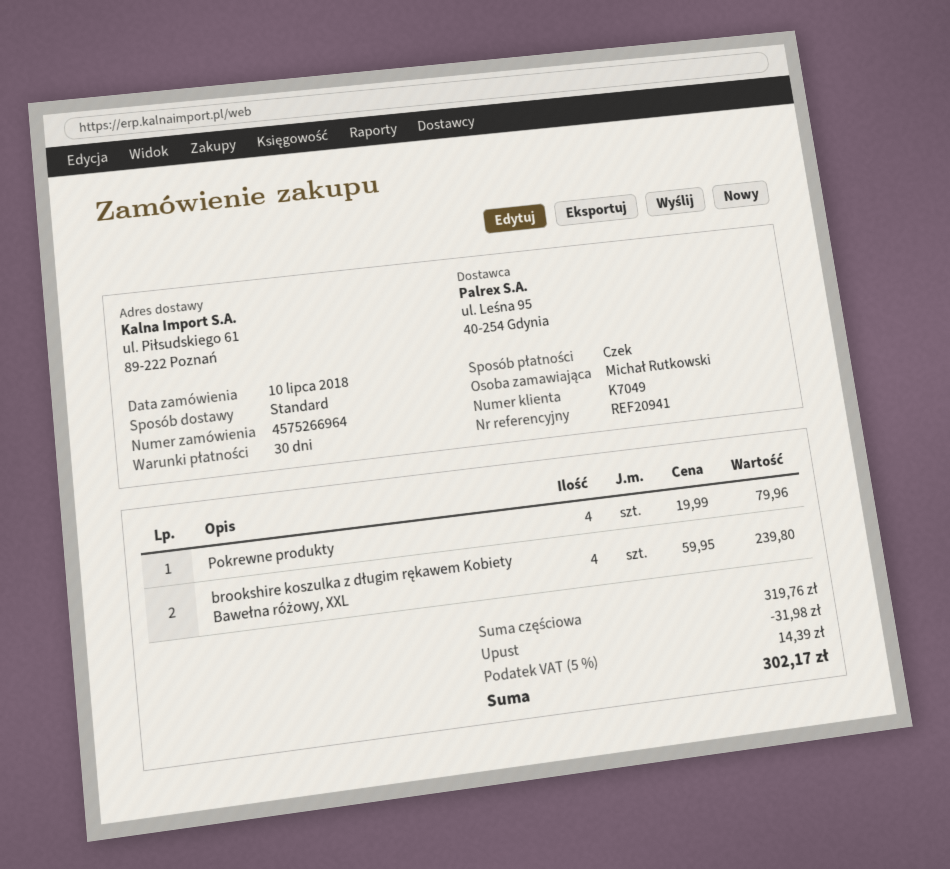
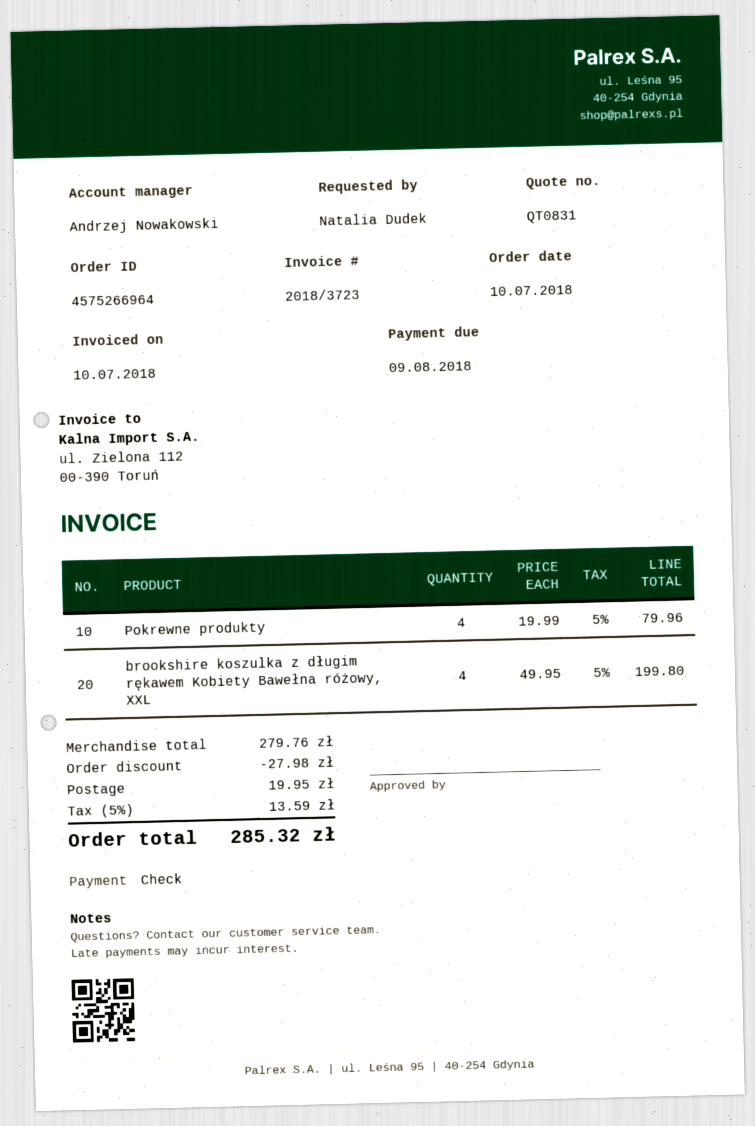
ordered by: Michał Rutkowski -> Natalia Dudek
brookshire koszulka z długim rękawem Kobiety Bawełna różowy, XXL: 4 x 59.95 = 239.80 -> 4 x 49.95 = 199.80
subtotal: 319.76 -> 279.76
discount: 31.98 -> 27.98
shipping: none -> 19.95
tax: 5% = 14.39 -> 5% = 13.59
total: 302.17 -> 285.32

